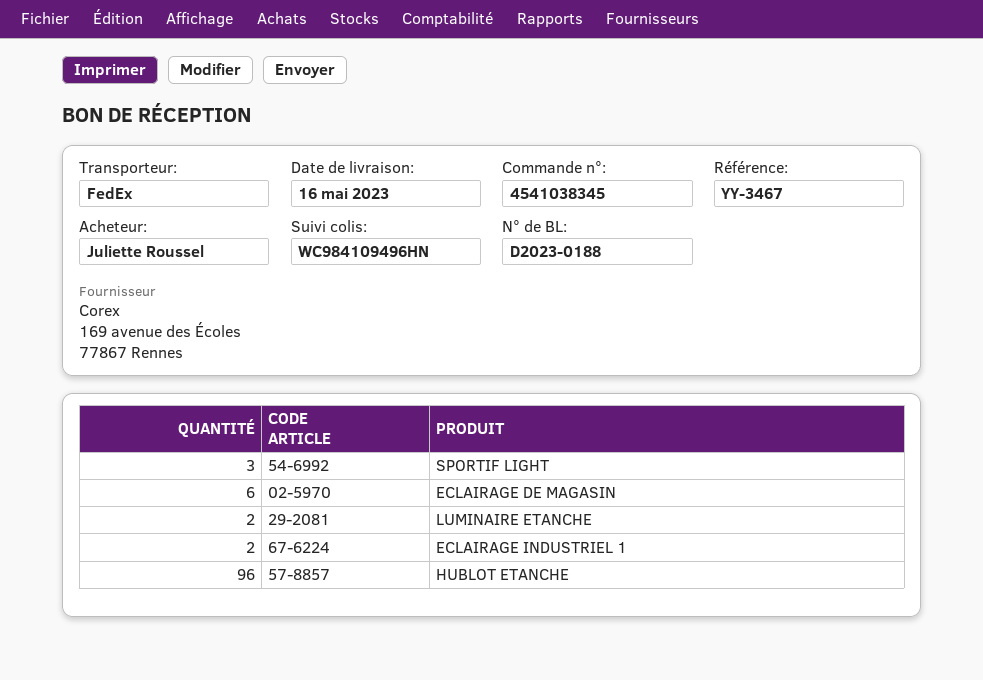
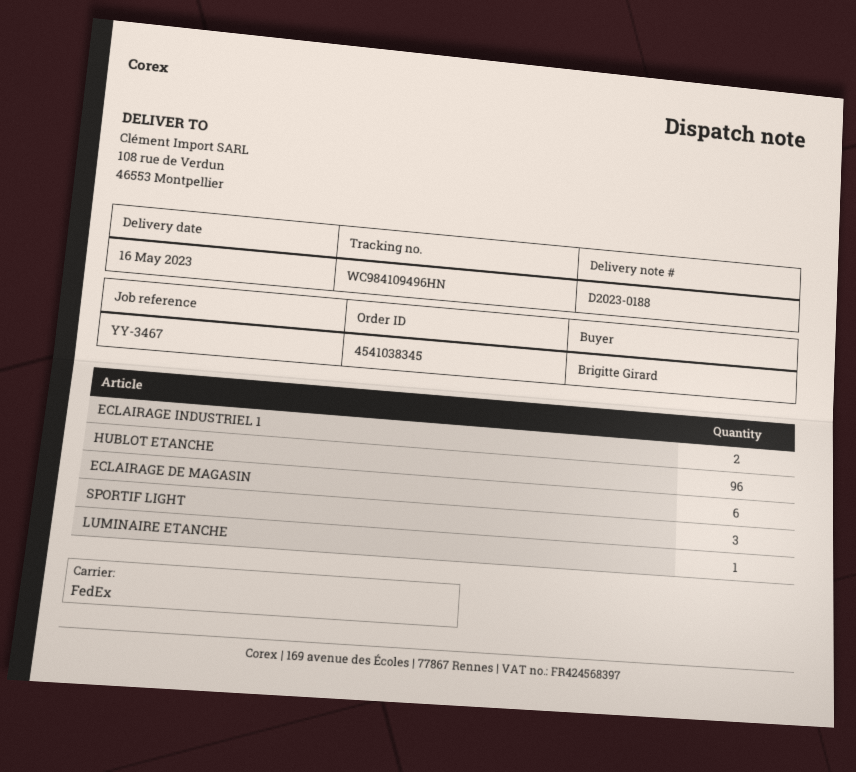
ordered by: Juliette Roussel -> Brigitte Girard
LUMINAIRE ETANCHE: 2 -> 1

